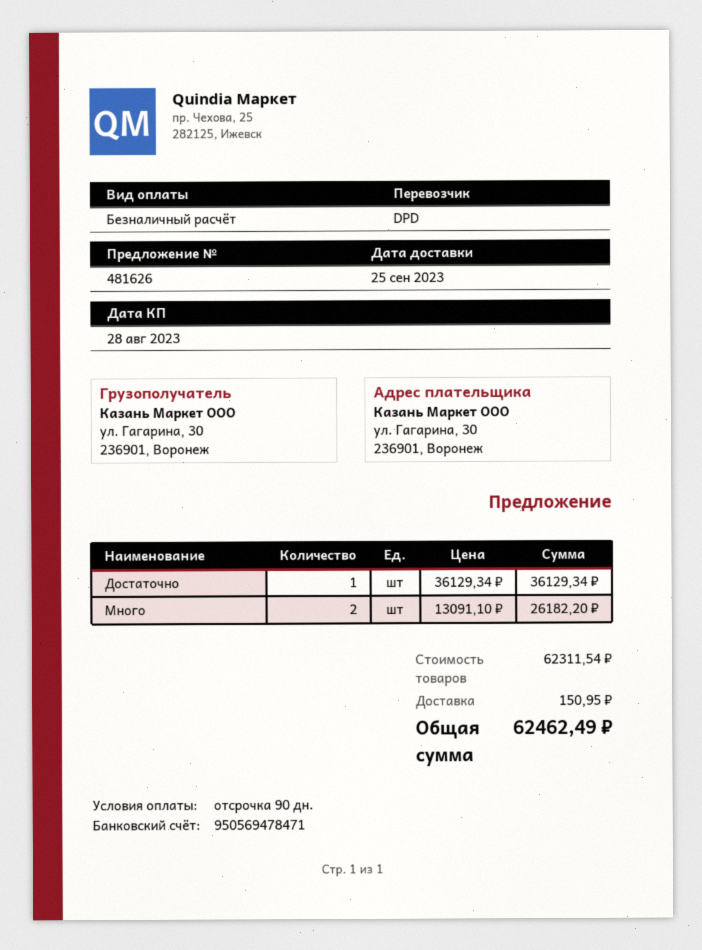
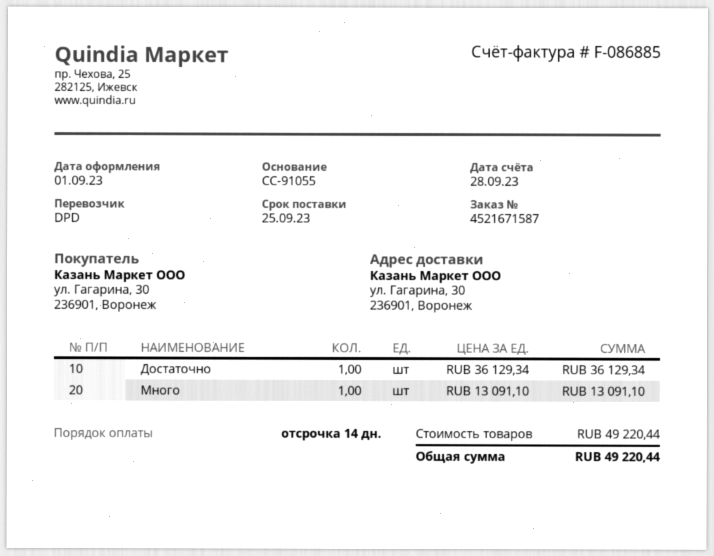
payment terms: 90 days -> 14 days
Много: 2 x 13091.10 = 26182.20 -> 1 x 13091.10 = 13091.10
subtotal: 62311.54 -> 49220.44
shipping: 150.95 -> none
total: 62462.49 -> 49220.44

